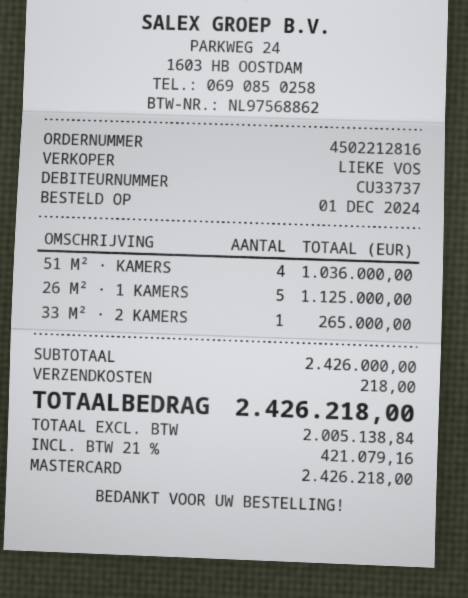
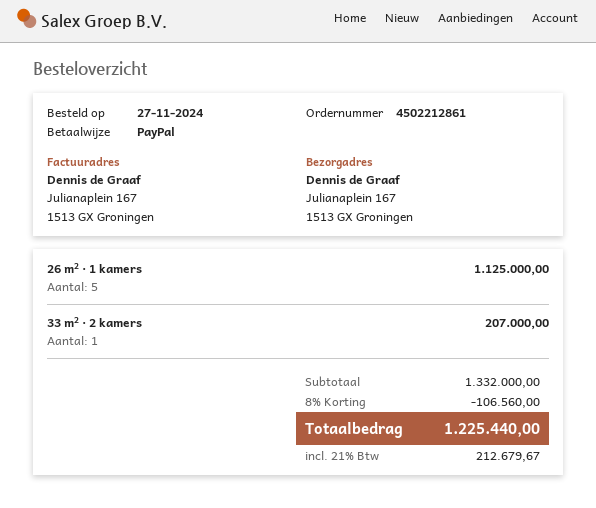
order number: 4502212816 -> 4502212861
order date: 2024-12-01 -> 2024-11-27
payment method: Mastercard -> PayPal
51 M² · KAMERS: 4 for 1036000.00 -> none
33 M² · 2 KAMERS: 1 for 265000.00 -> 1 for 207000.00
subtotal: 2426000.00 -> 1332000.00
discount: none -> 8% = 106560.00
shipping: 218.00 -> none
tax: 21% = 421079.16 -> 21% = 212679.67
total: 2426218.00 -> 1225440.00

